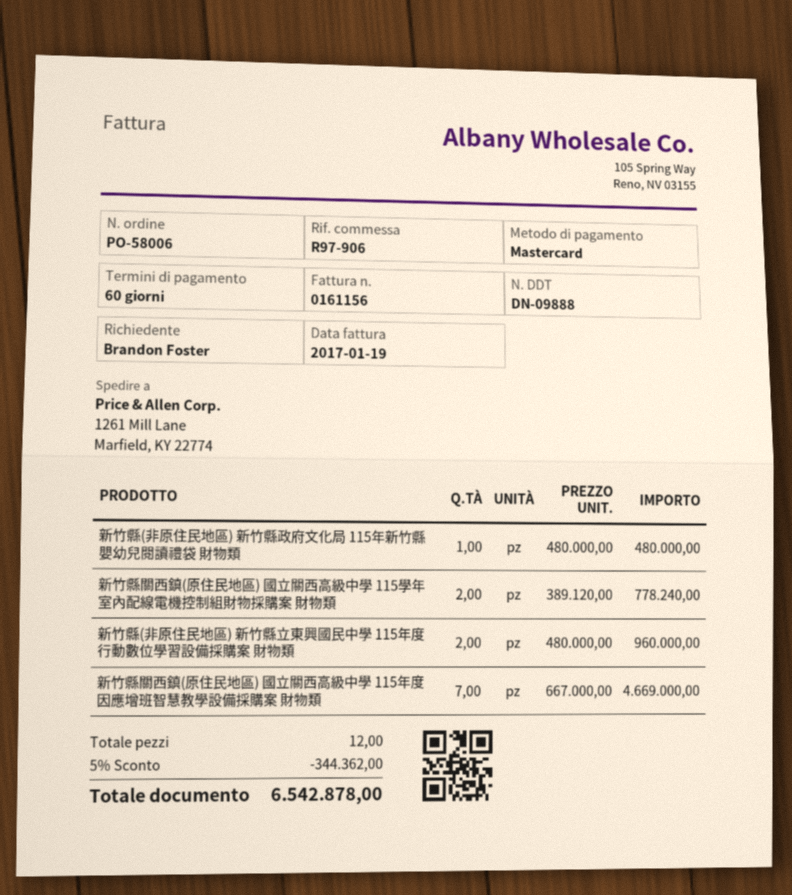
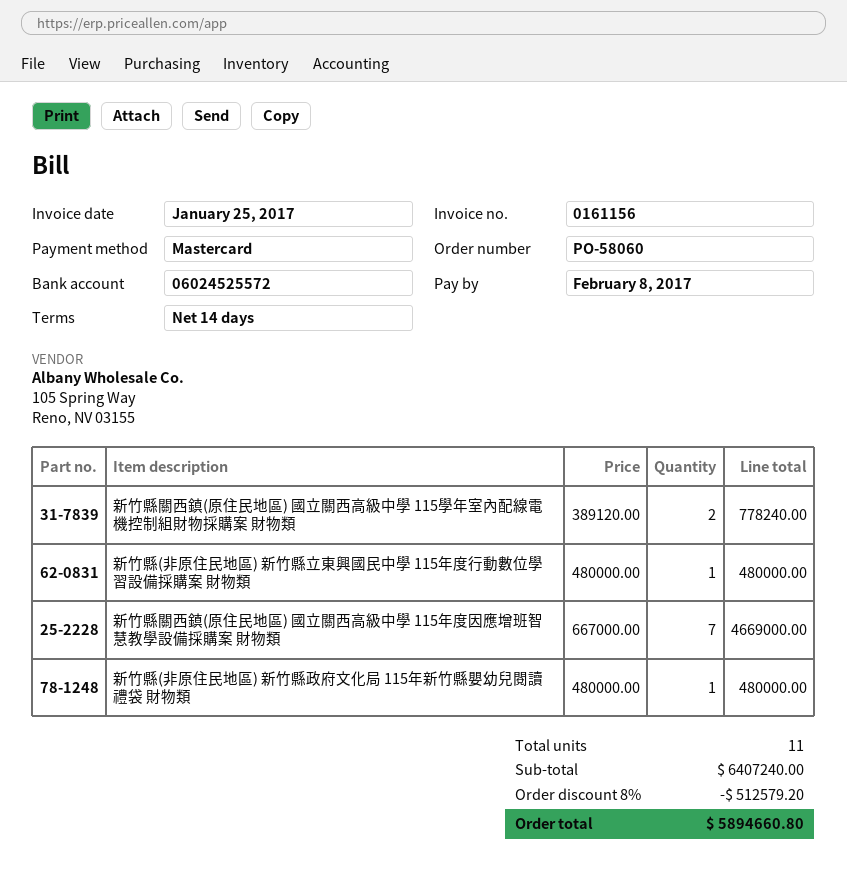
order number: PO-58006 -> PO-58060
invoice date: 2017-01-19 -> 2017-01-25
payment terms: 60 days -> 14 days
新竹縣(非原住民地區) 新竹縣立東興國民中學 115年度行動數位學習設備採購案 財物類: 2 x 480000.00 = 960000.00 -> 1 x 480000.00 = 480000.00
total quantity: 12 -> 11
discount: 5% = 344362.00 -> 8% = 512579.20
total: 6542878.00 -> 5894660.80

